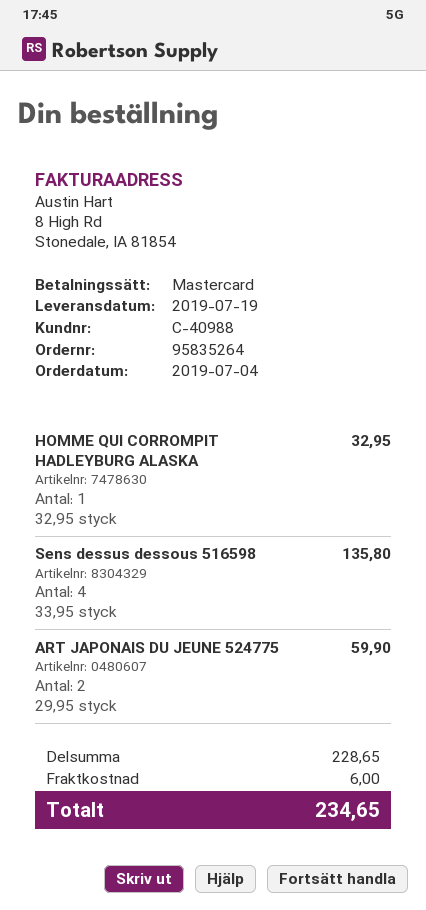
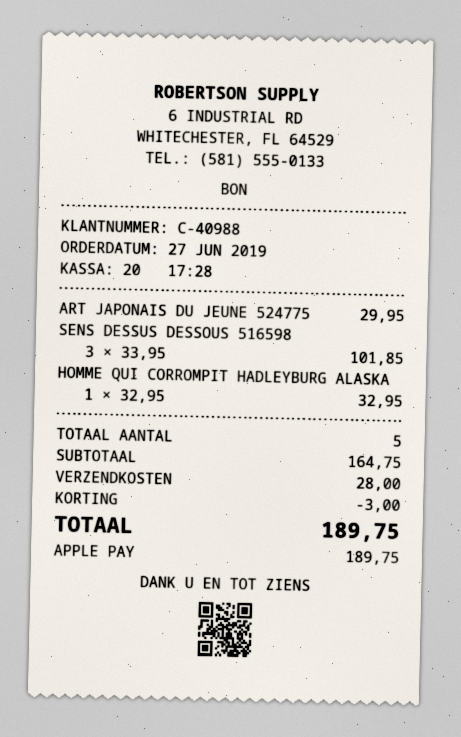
order date: 2019-07-04 -> 2019-06-27
payment method: Mastercard -> Apple Pay
Sens dessus dessous 516598: 4 x 33.95 = 135.80 -> 3 x 33.95 = 101.85
ART JAPONAIS DU JEUNE 524775: 2 x 29.95 = 59.90 -> 1 x 29.95 = 29.95
subtotal: 228.65 -> 164.75
discount: none -> 3.00
shipping: 6.00 -> 28.00
total: 234.65 -> 189.75

